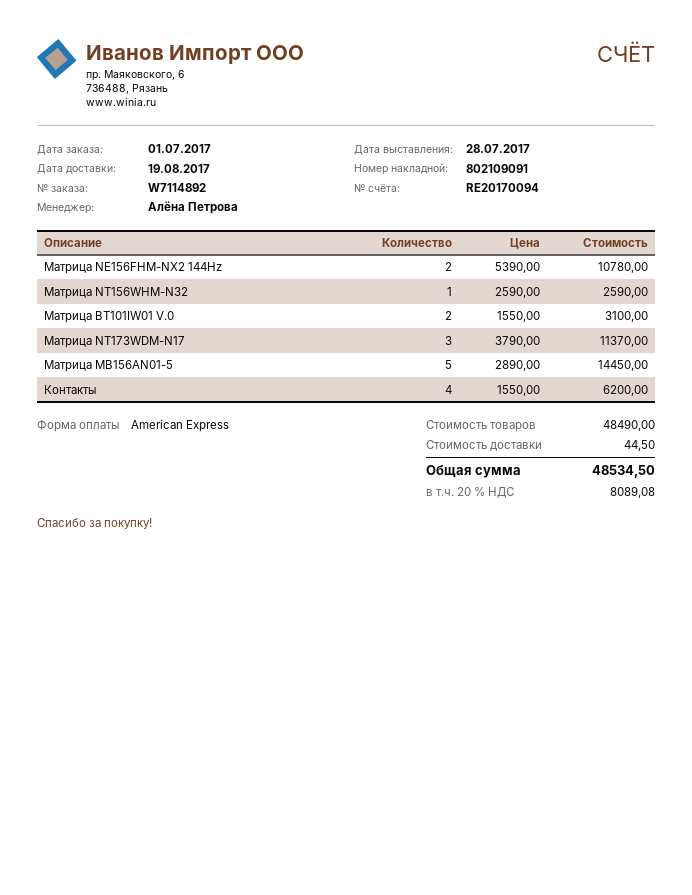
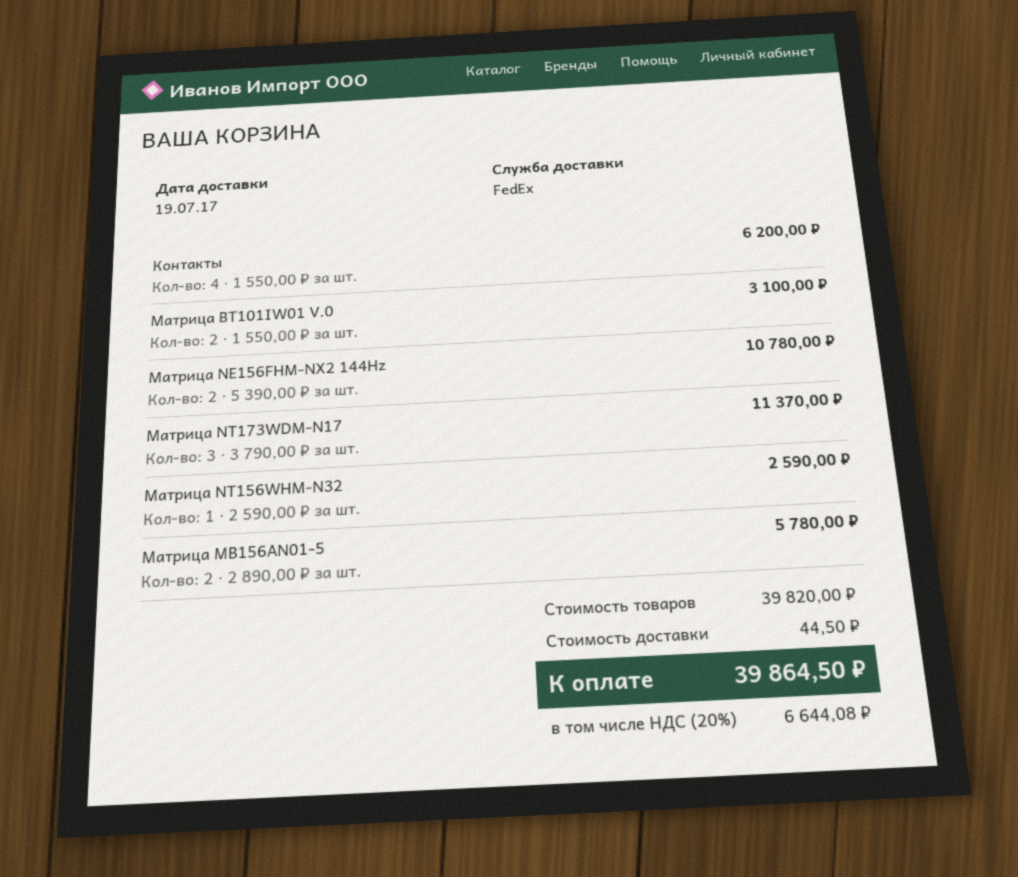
delivery date: 2017-08-19 -> 2017-07-19
Матрица MB156AN01-5: 5 x 2890.00 = 14450.00 -> 2 x 2890.00 = 5780.00
subtotal: 48490.00 -> 39820.00
tax: 20% = 8089.08 -> 20% = 6644.08
total: 48534.50 -> 39864.50

